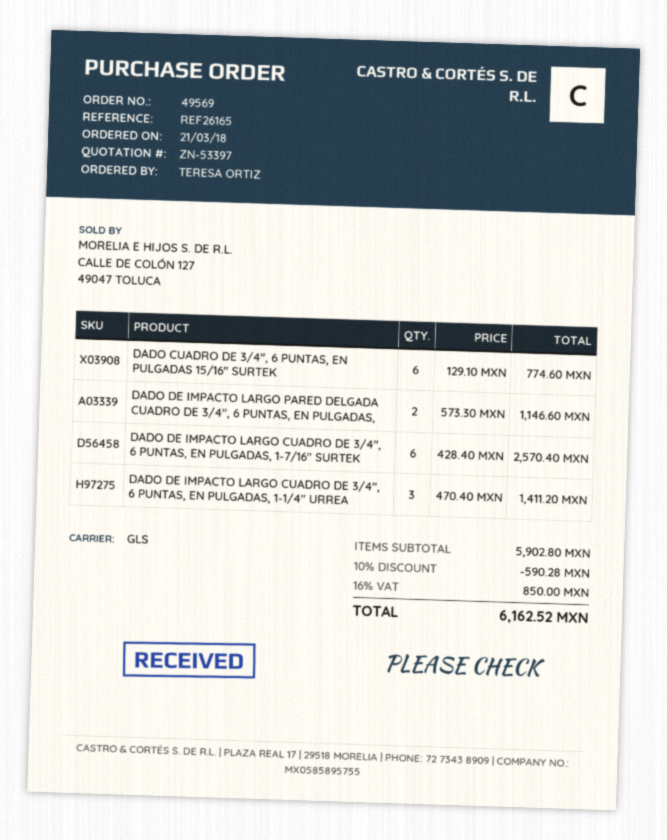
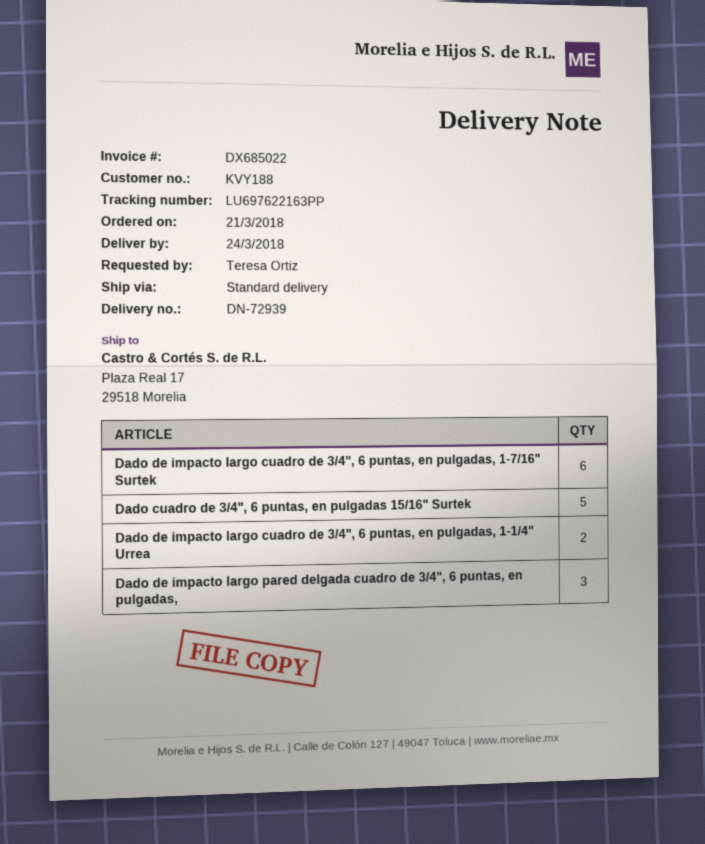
shipping method: GLS -> standard
DADO CUADRO DE 3/4", 6 PUNTAS, EN PULGADAS 15/16" SURTEK: 6 -> 5
DADO DE IMPACTO LARGO PARED DELGADA CUADRO DE 3/4", 6 PUNTAS, EN PULGADAS,: 2 -> 3
DADO DE IMPACTO LARGO CUADRO DE 3/4", 6 PUNTAS, EN PULGADAS, 1-1/4" URREA: 3 -> 2

